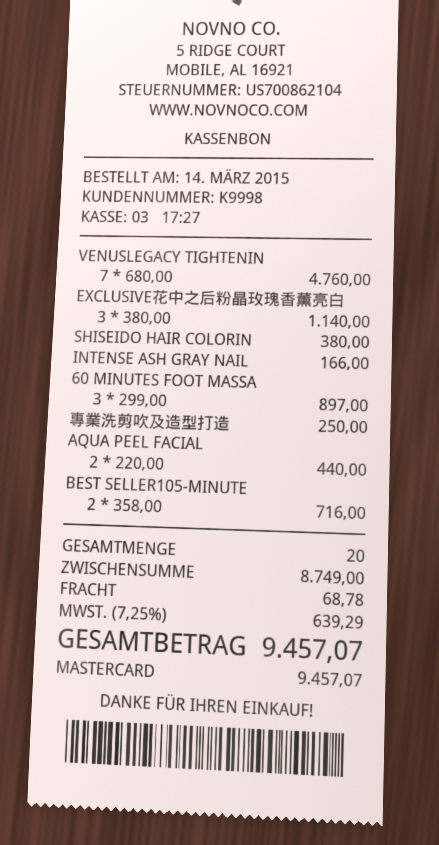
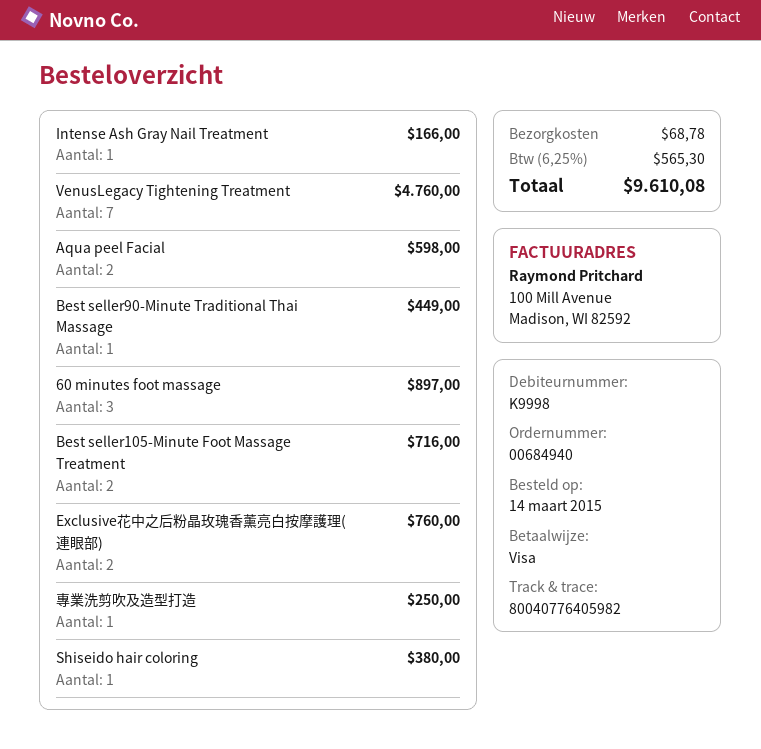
payment method: Mastercard -> Visa
EXCLUSIVE花中之后粉晶玫瑰香薰亮白: 3 for 1140.00 -> 2 for 760.00
AQUA PEEL FACIAL: 2 for 440.00 -> 2 for 598.00
Best seller90-Minute Traditional Thai Massage: none -> 1 for 449.00
tax: 7.25% = 639.29 -> 6.25% = 565.30
total: 9457.07 -> 9610.08

